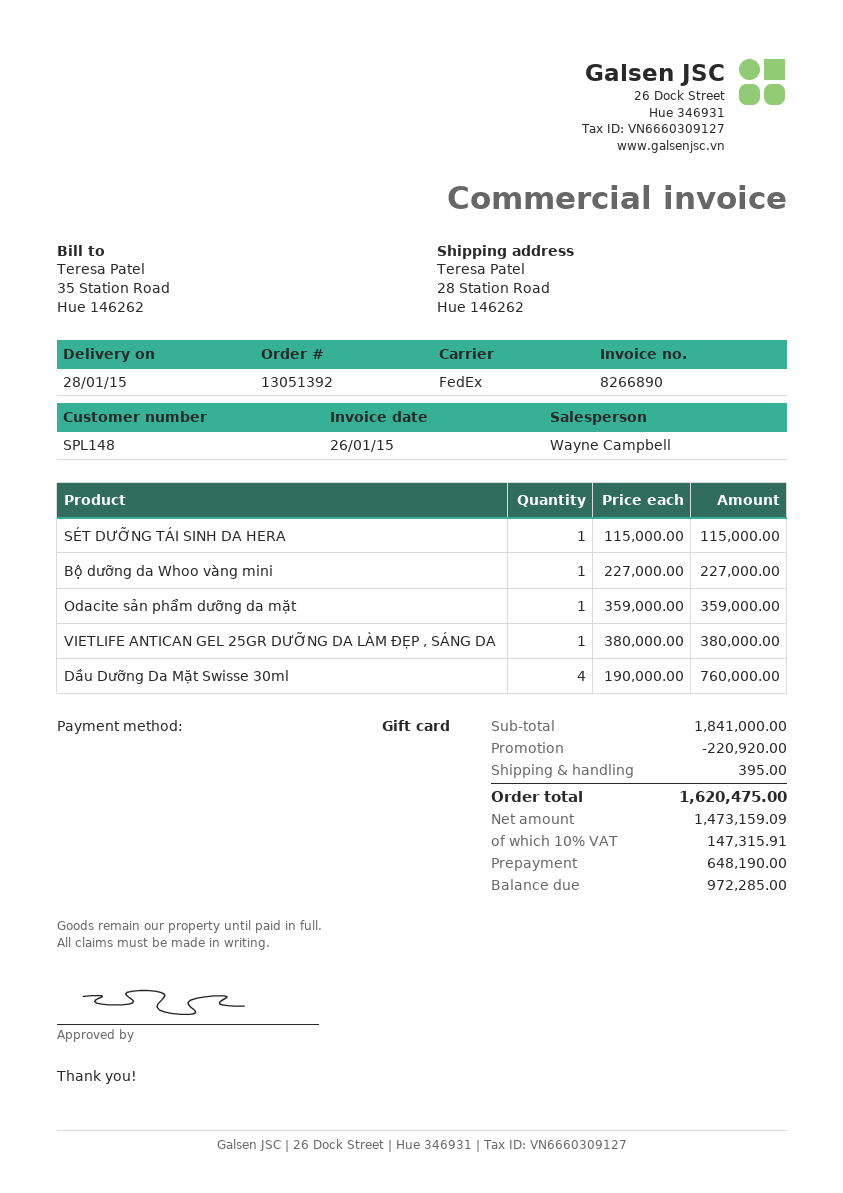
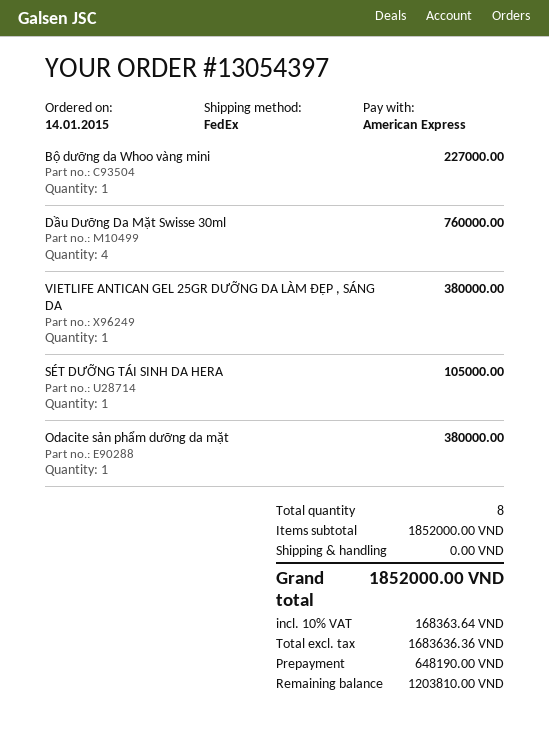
order number: 13051392 -> 13054397
payment method: gift card -> American Express
SÉT DƯỠNG TÁI SINH DA HERA: 1 for 115000.00 -> 1 for 105000.00
Odacite sản phẩm dưỡng da mặt: 1 for 359000.00 -> 1 for 380000.00
subtotal: 1841000.00 -> 1852000.00
discount: 220920.00 -> none
shipping: 395.00 -> 0.00
net: 1473159.09 -> 1683636.36
tax: 10% = 147315.91 -> 10% = 168363.64
total: 1620475.00 -> 1852000.00
balance: 972285.00 -> 1203810.00

